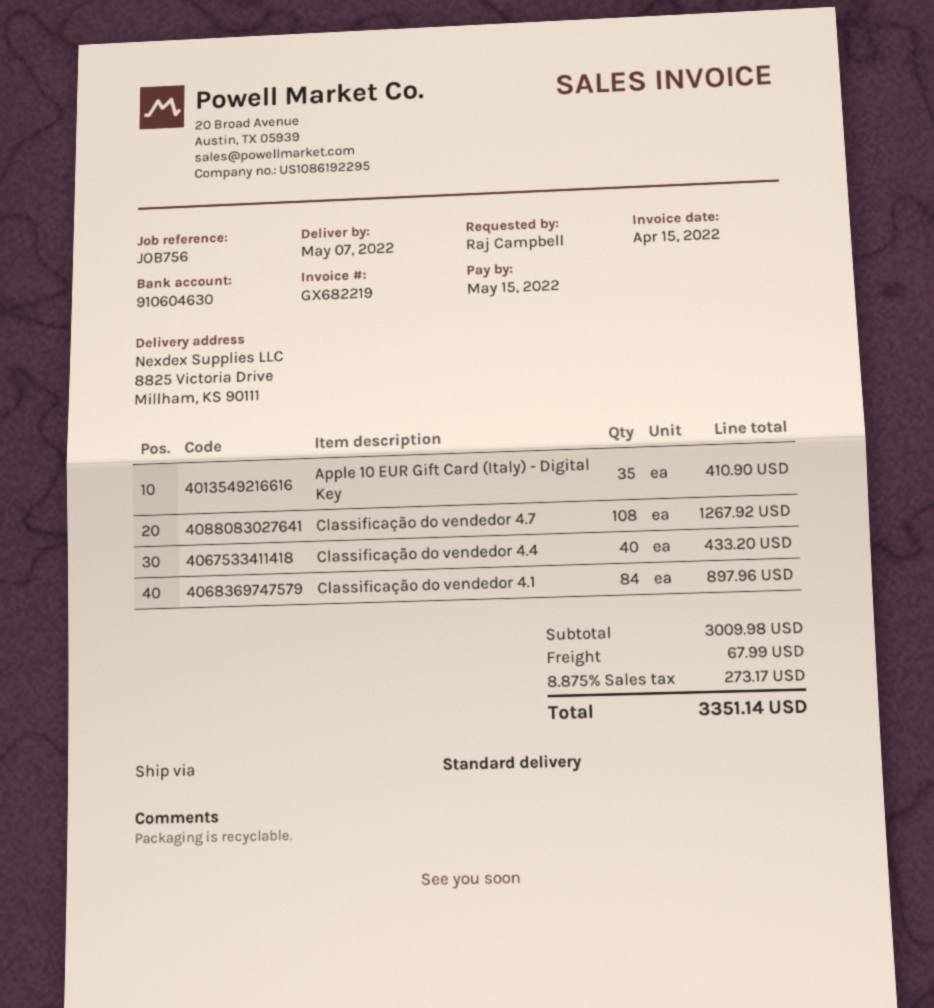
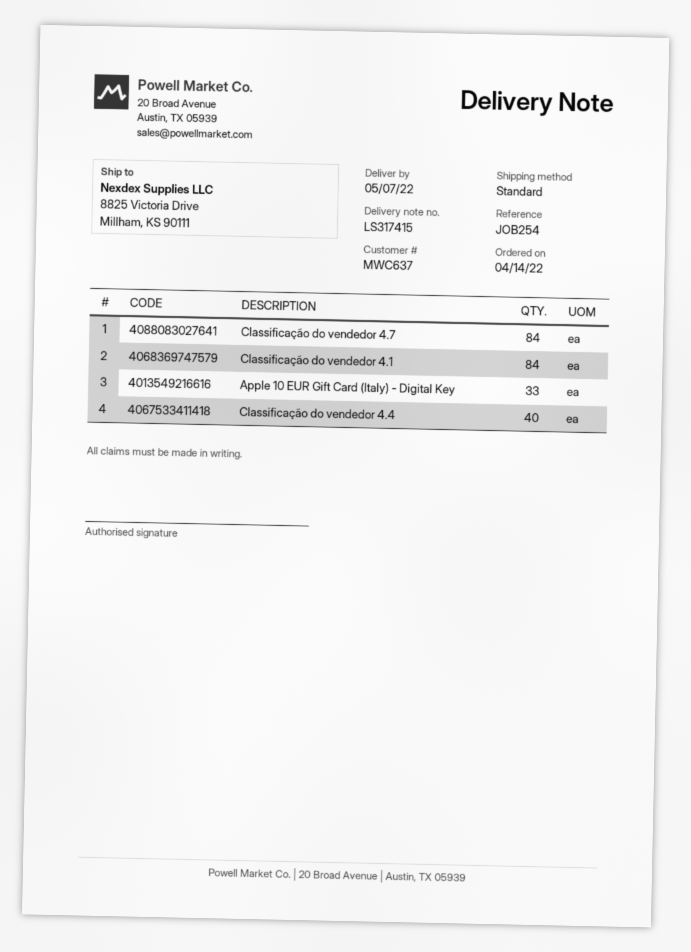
reference: JOB756 -> JOB254
Apple 10 EUR Gift Card (Italy) - Digital Key: 35 -> 33
Classificação do vendedor 4.7: 108 -> 84

